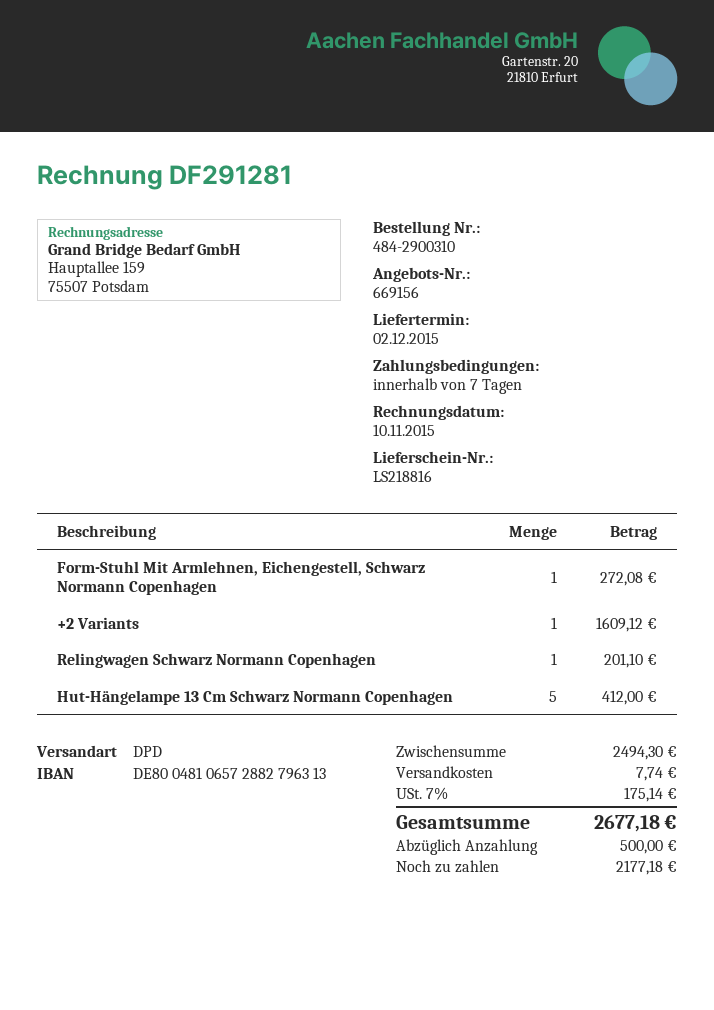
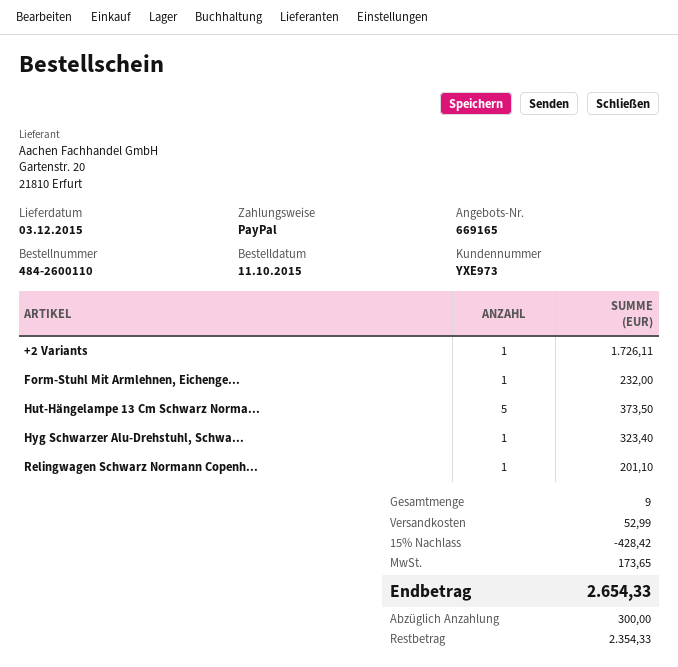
quote number: 669156 -> 669165
order number: 484-2900310 -> 484-2600110
delivery date: 2015-12-02 -> 2015-12-03
Form-Stuhl Mit Armlehnen, Eichengestell, Schwarz Normann Copenhagen: 1 for 272.08 -> 1 for 232.00
+2 Variants: 1 for 1609.12 -> 1 for 1726.11
Hut-Hängelampe 13 Cm Schwarz Normann Copenhagen: 5 for 412.00 -> 5 for 373.50
Hyg Schwarzer Alu-Drehstuhl, Schwa...: none -> 1 for 323.40
discount: none -> 15% = 428.42
shipping: 7.74 -> 52.99
tax: 175.14 -> 173.65
total: 2677.18 -> 2654.33
deposit: 500.00 -> 300.00
balance: 2177.18 -> 2354.33

